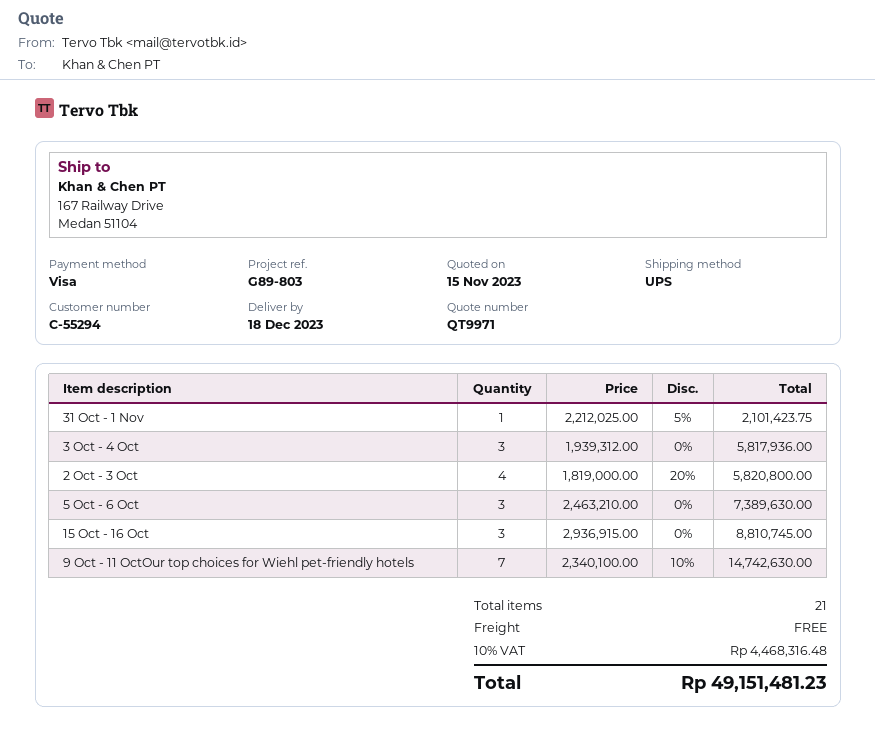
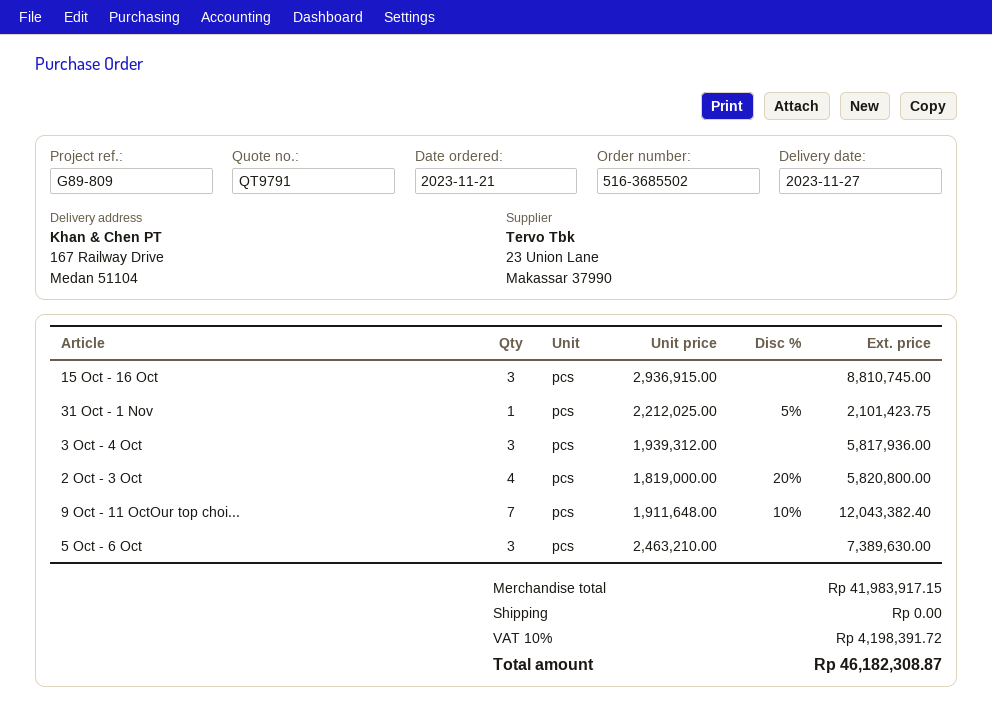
quote number: QT9971 -> QT9791
delivery date: 2023-12-18 -> 2023-11-27
reference: G89-803 -> G89-809
9 Oct - 11 OctOur top choices for Wiehl pet-friendly hotels: 7 x 2340100.00 - 10% = 14742630.00 -> 7 x 1911648.00 - 10% = 12043382.40
tax: 10% = 4468316.48 -> 10% = 4198391.72
total: 49151481.23 -> 46182308.87

